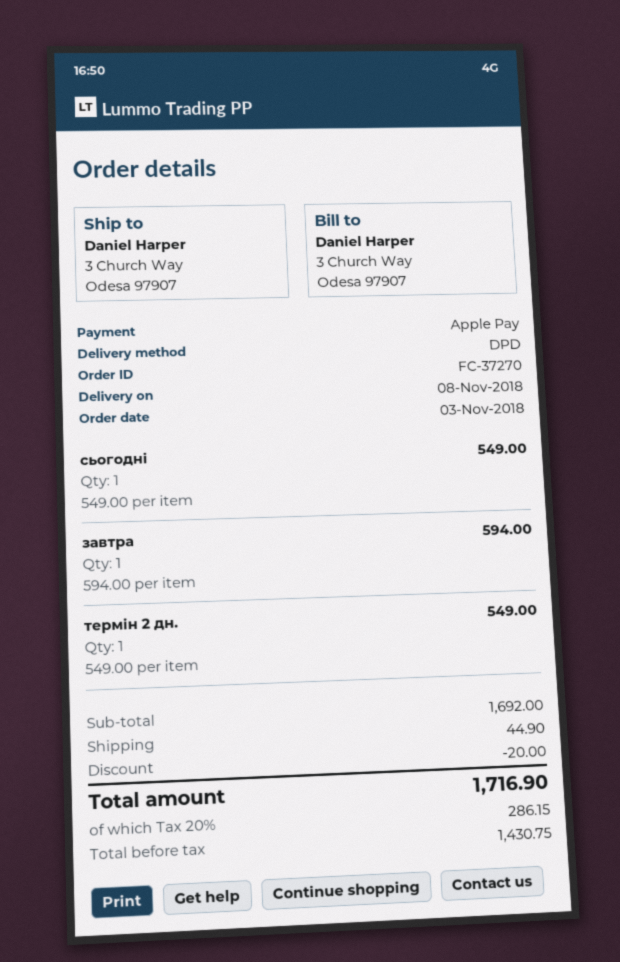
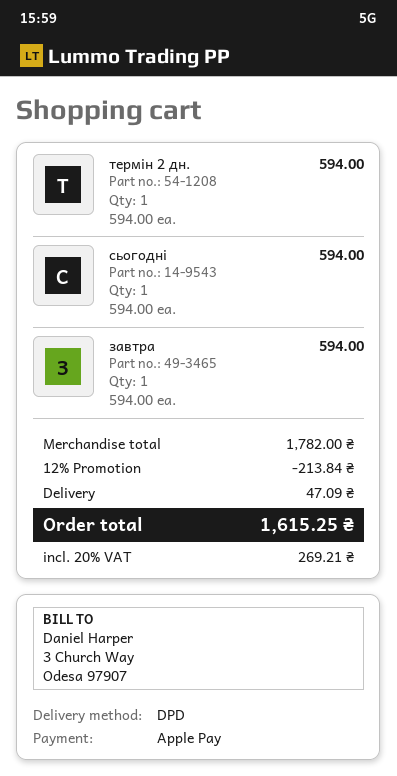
сьогодні: 1 x 549.00 = 549.00 -> 1 x 594.00 = 594.00
термін 2 дн.: 1 x 549.00 = 549.00 -> 1 x 594.00 = 594.00
subtotal: 1692.00 -> 1782.00
discount: 20.00 -> 213.84
shipping: 44.90 -> 47.09
tax: 20% = 286.15 -> 20% = 269.21
total: 1716.90 -> 1615.25

